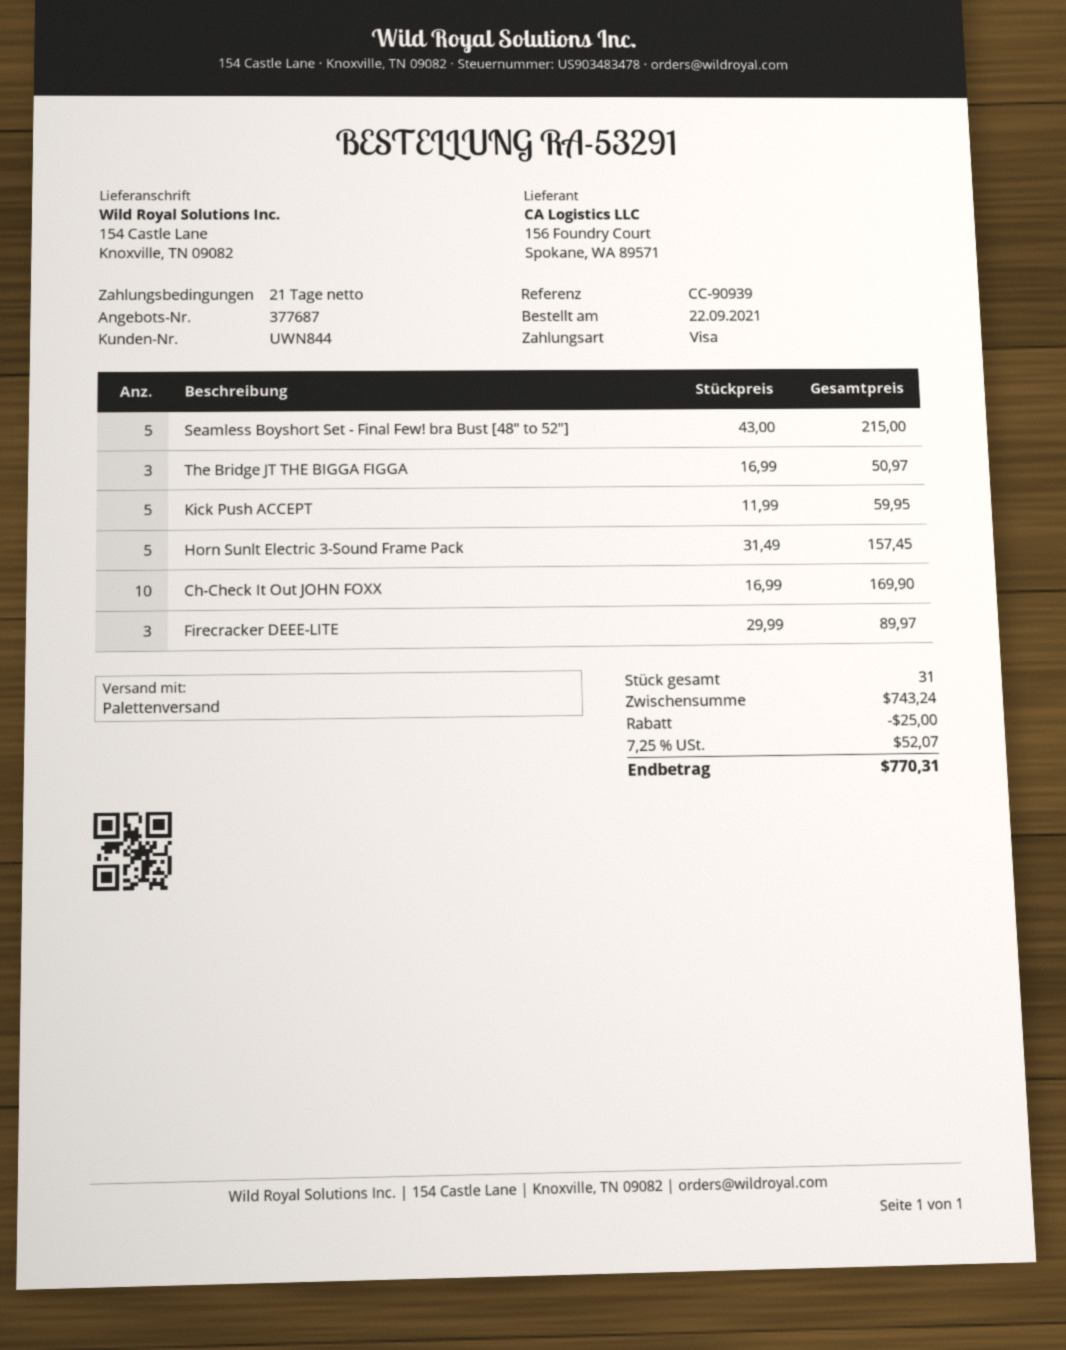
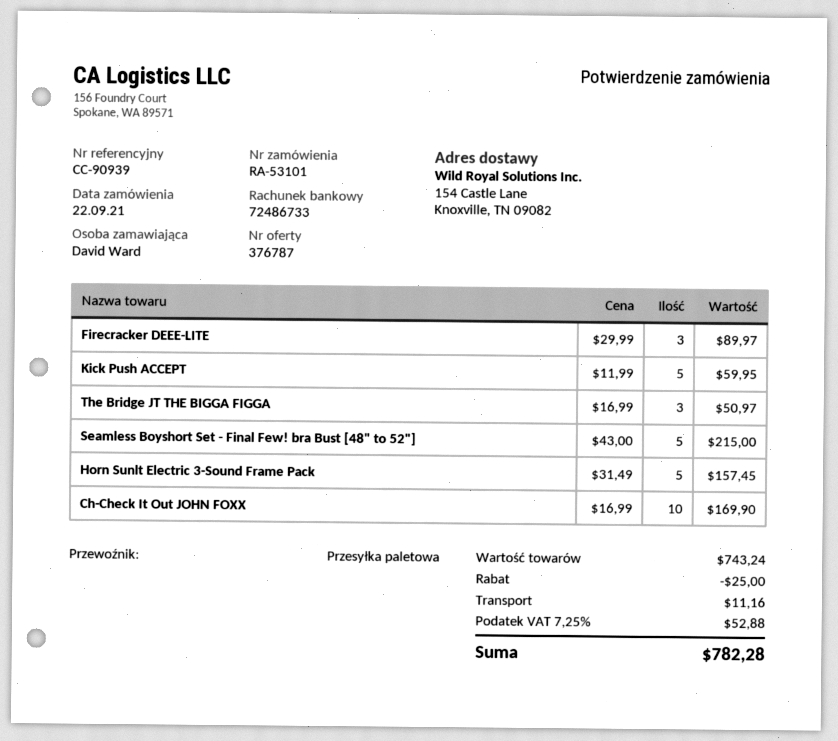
quote number: 377687 -> 376787
order number: RA-53291 -> RA-53101
shipping: none -> 11.16
tax: 7.25% = 52.07 -> 7.25% = 52.88
total: 770.31 -> 782.28

